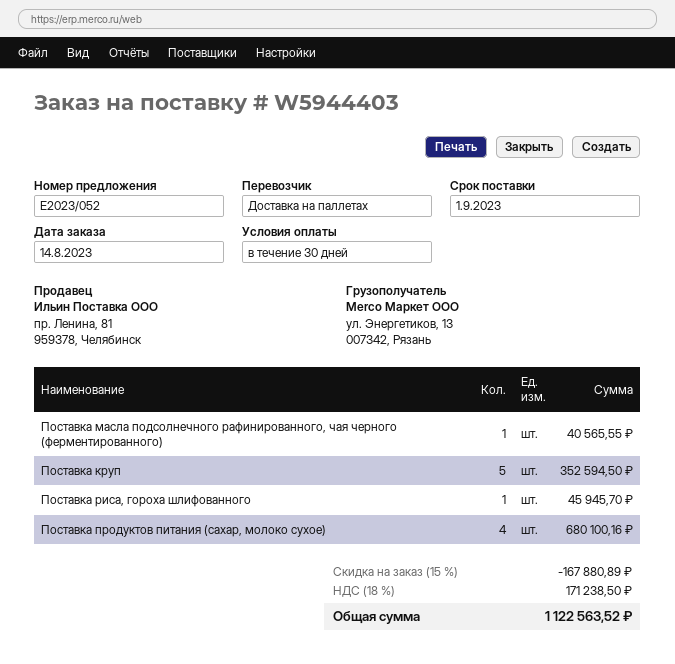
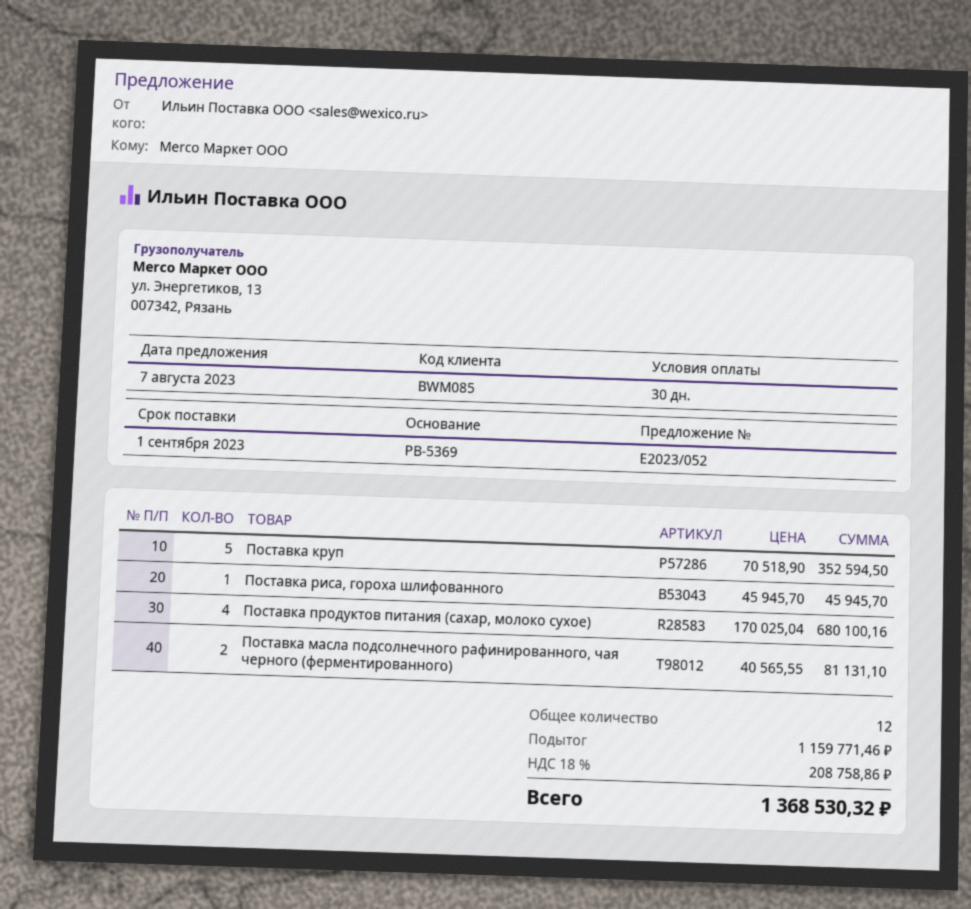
Поставка масла подсолнечного рафинированного, чая черного (ферментированного): 1 for 40565.55 -> 2 for 81131.10
discount: 15% = 167880.89 -> none
tax: 18% = 171238.50 -> 18% = 208758.86
total: 1122563.52 -> 1368530.32

